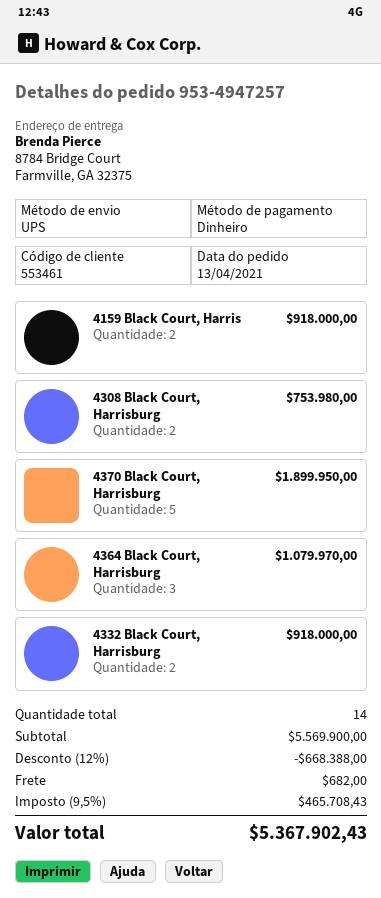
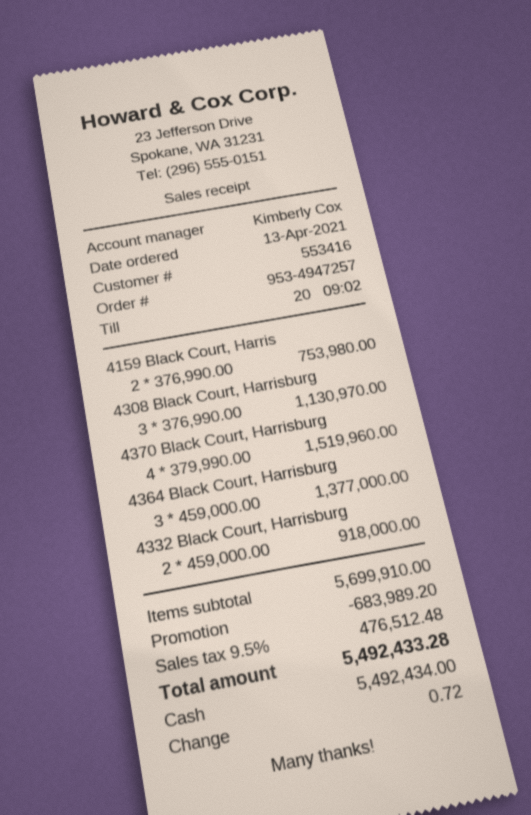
customer number: 553461 -> 553416
4159 Black Court, Harris: 2 for 918000.00 -> 2 for 753980.00
4308 Black Court, Harrisburg: 2 for 753980.00 -> 3 for 1130970.00
4370 Black Court, Harrisburg: 5 for 1899950.00 -> 4 for 1519960.00
4364 Black Court, Harrisburg: 3 for 1079970.00 -> 3 for 1377000.00
subtotal: 5569900.00 -> 5699910.00
discount: 668388.00 -> 683989.20
shipping: 682.00 -> none
tax: 9.5% = 465708.43 -> 9.5% = 476512.48
total: 5367902.43 -> 5492433.28

